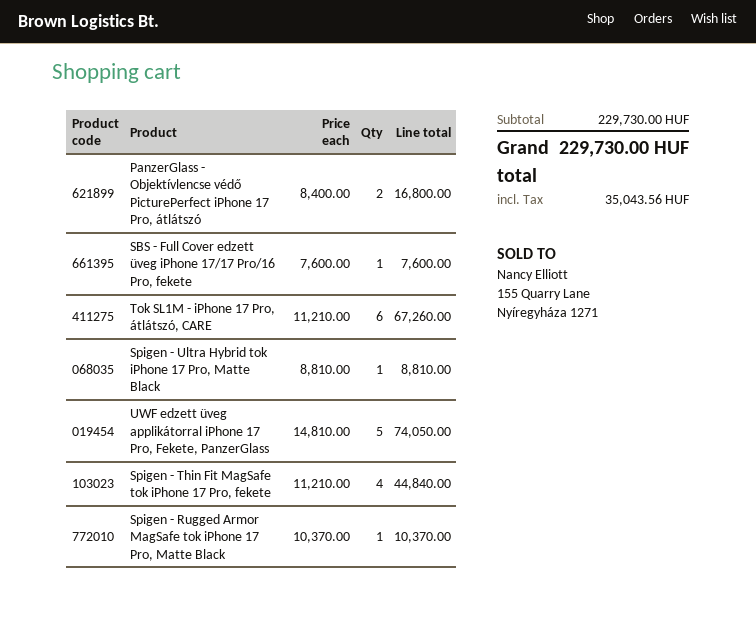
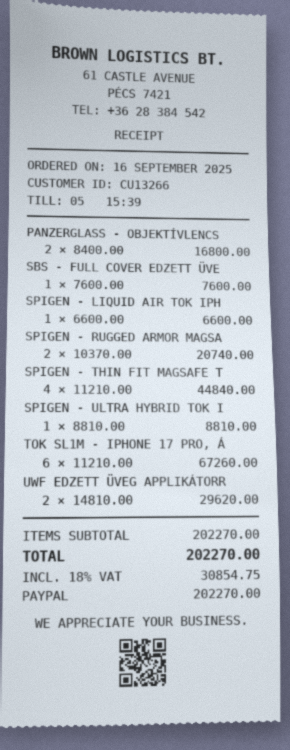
UWF edzett üveg applikátorral iPhone 17 Pro, Fekete, PanzerGlass: 5 x 14810.00 = 74050.00 -> 2 x 14810.00 = 29620.00
Spigen - Rugged Armor MagSafe tok iPhone 17 Pro, Matte Black: 1 x 10370.00 = 10370.00 -> 2 x 10370.00 = 20740.00
SPIGEN - LIQUID AIR TOK IPH: none -> 1 x 6600.00 = 6600.00
subtotal: 229730.00 -> 202270.00
tax: 35043.56 -> 30854.75
total: 229730.00 -> 202270.00

